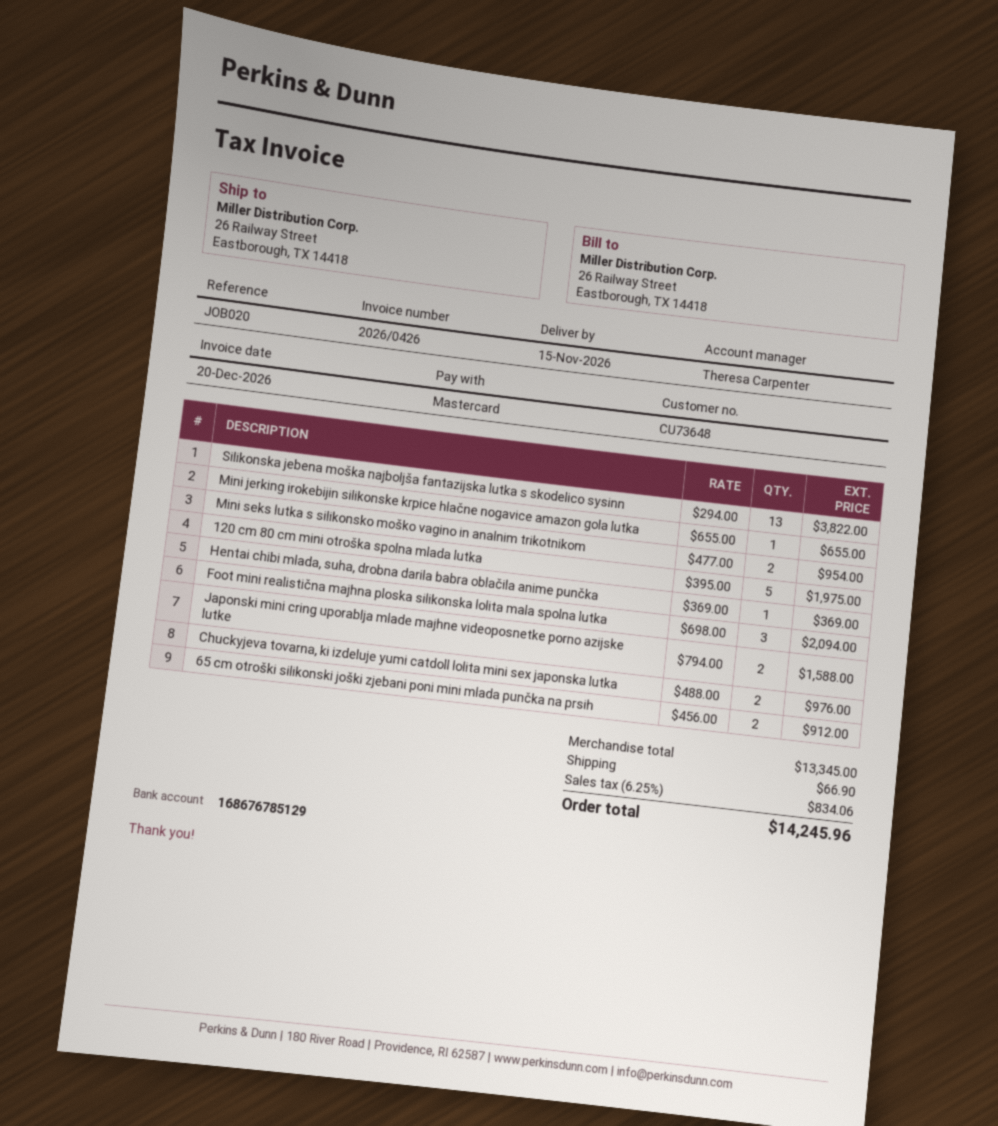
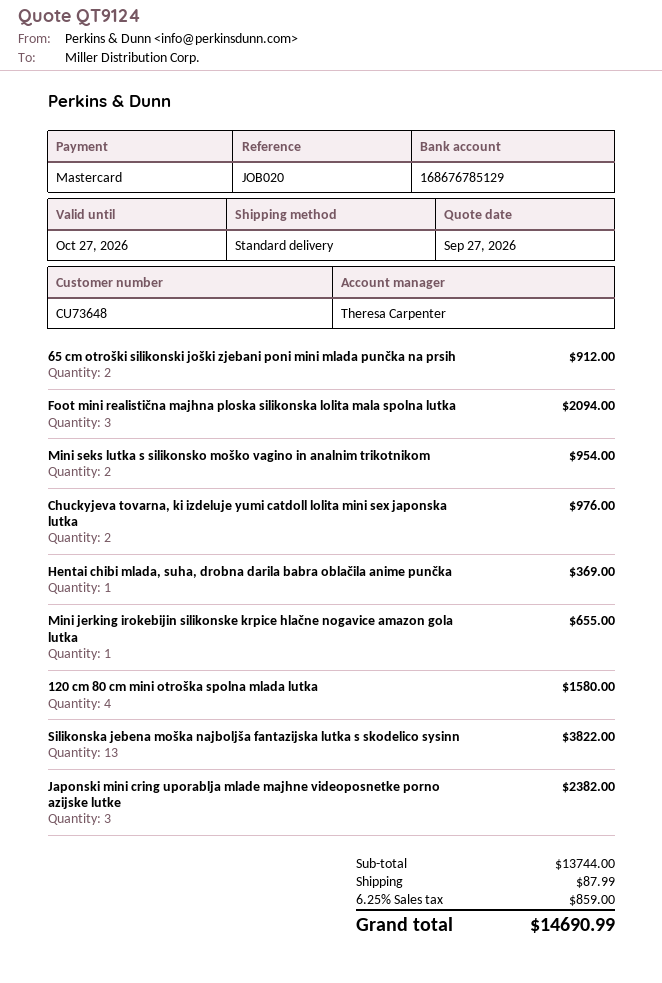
120 cm 80 cm mini otroška spolna mlada lutka: 5 for 1975.00 -> 4 for 1580.00
Japonski mini cring uporablja mlade majhne videoposnetke porno azijske lutke: 2 for 1588.00 -> 3 for 2382.00
subtotal: 13345.00 -> 13744.00
shipping: 66.90 -> 87.99
tax: 6.25% = 834.06 -> 6.25% = 859.00
total: 14245.96 -> 14690.99

